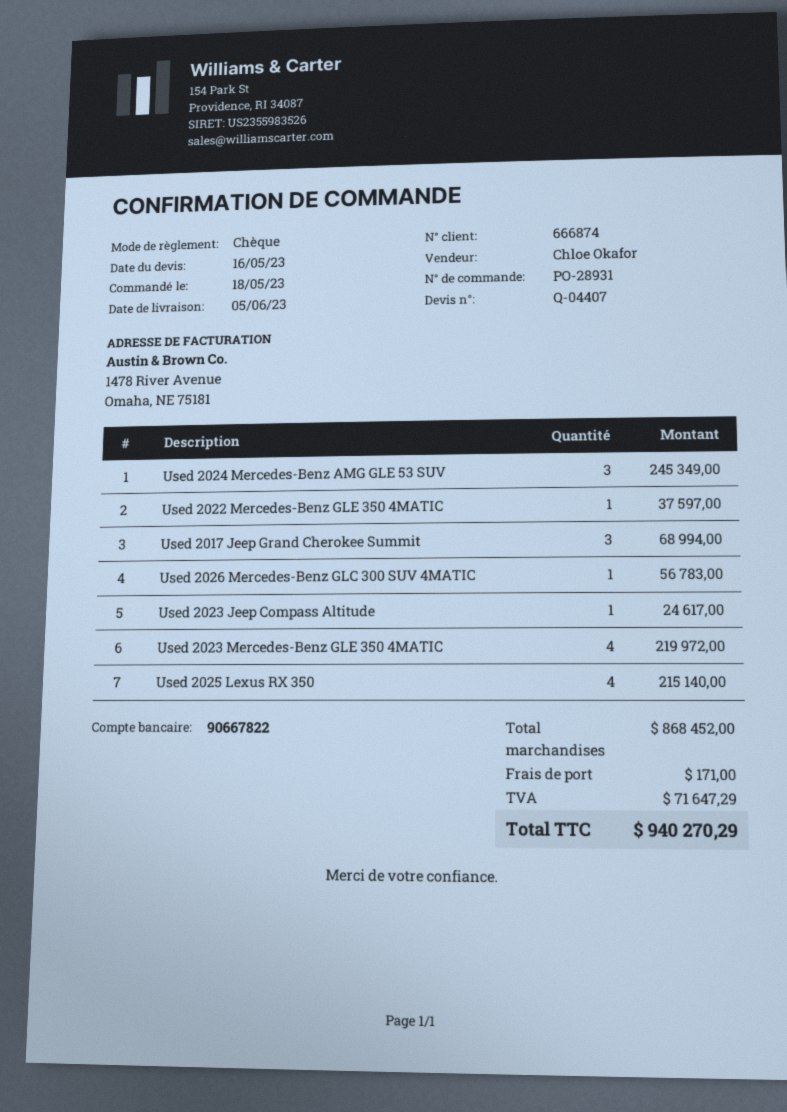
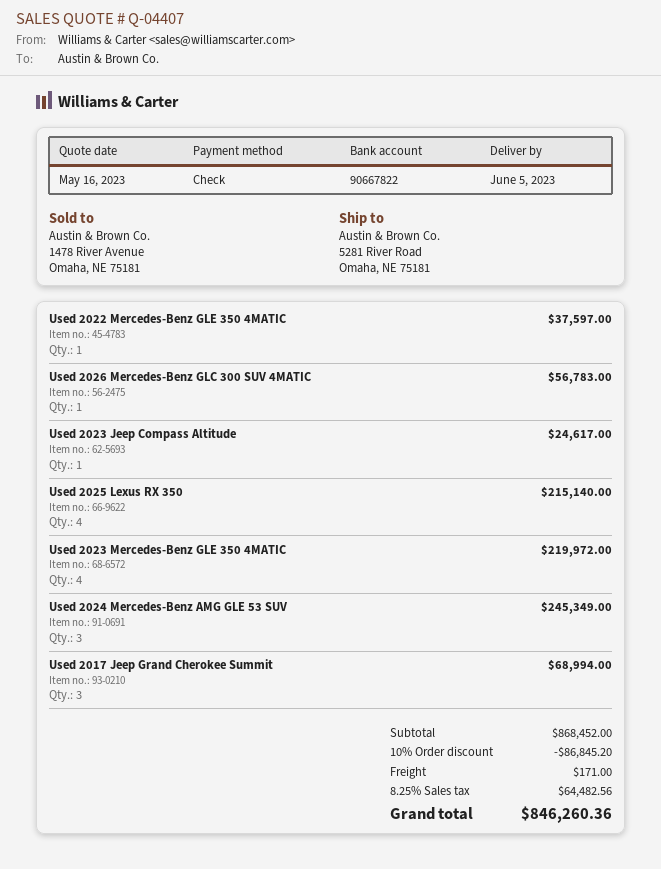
discount: none -> 10% = 86845.20
tax: 71647.29 -> 64482.56
total: 940270.29 -> 846260.36

